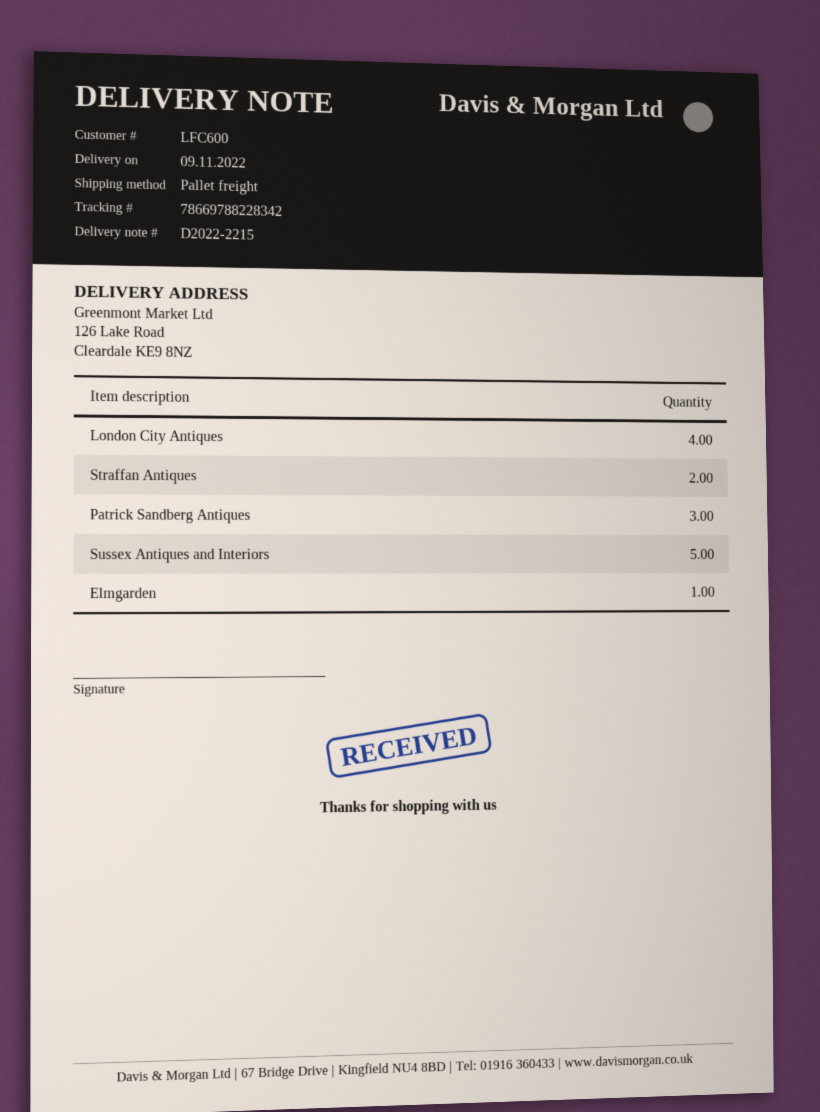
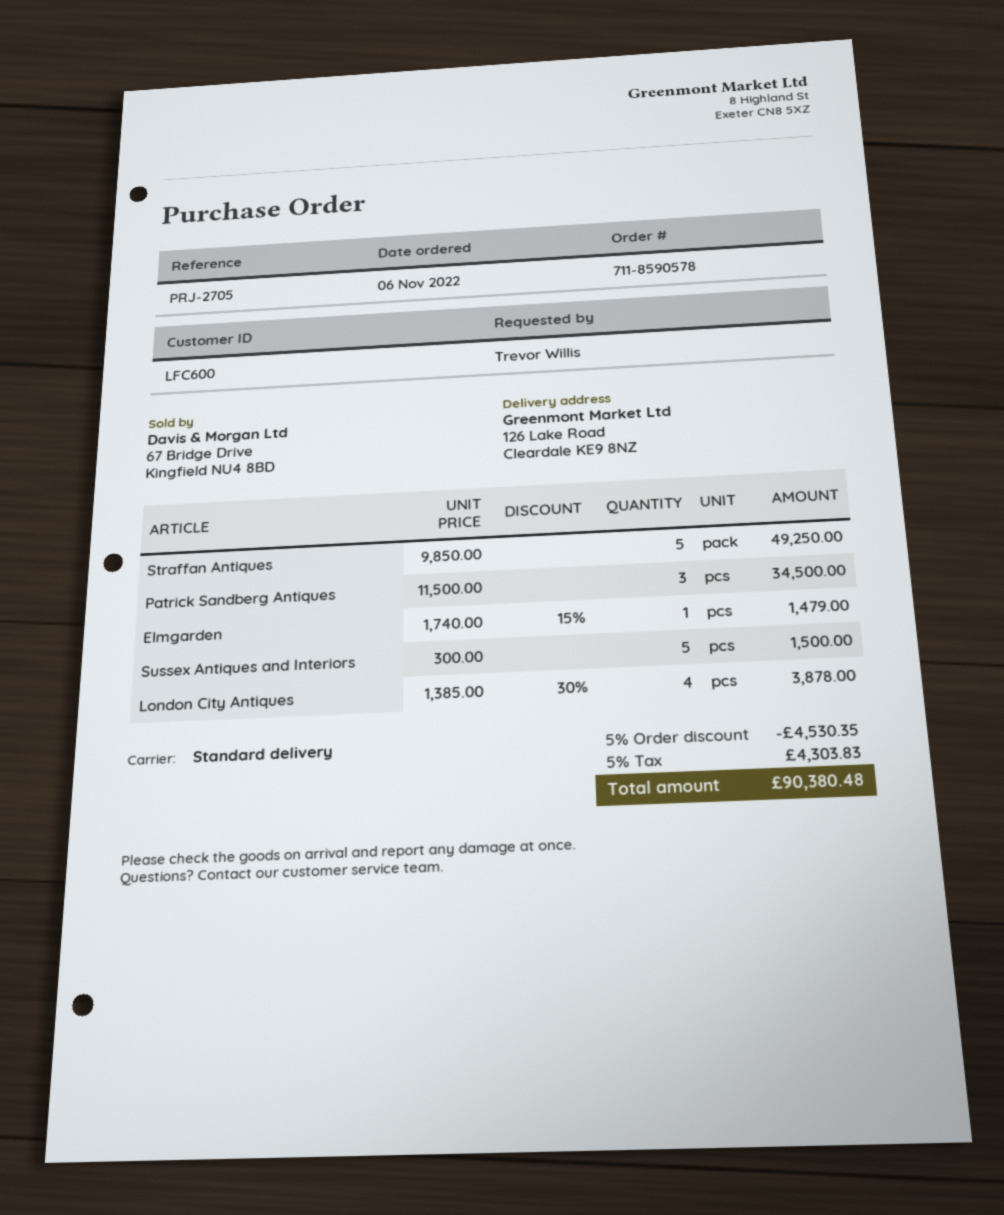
shipping method: pallet freight -> standard
Straffan Antiques: 2 -> 5

